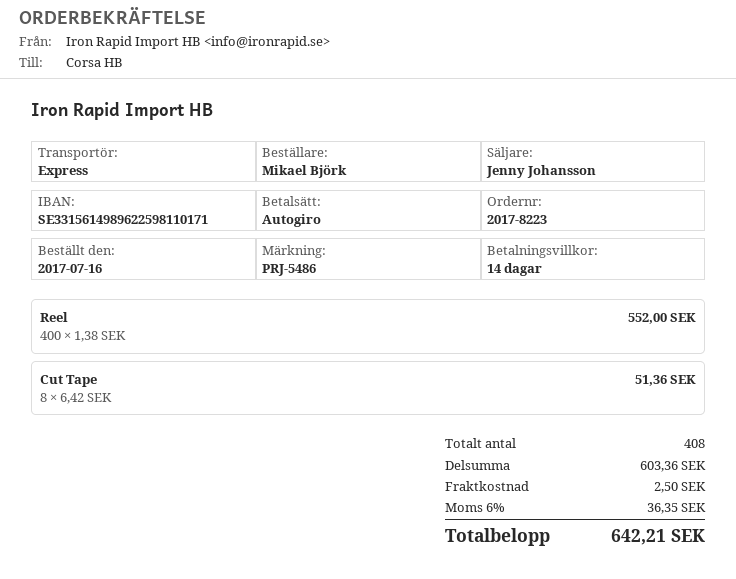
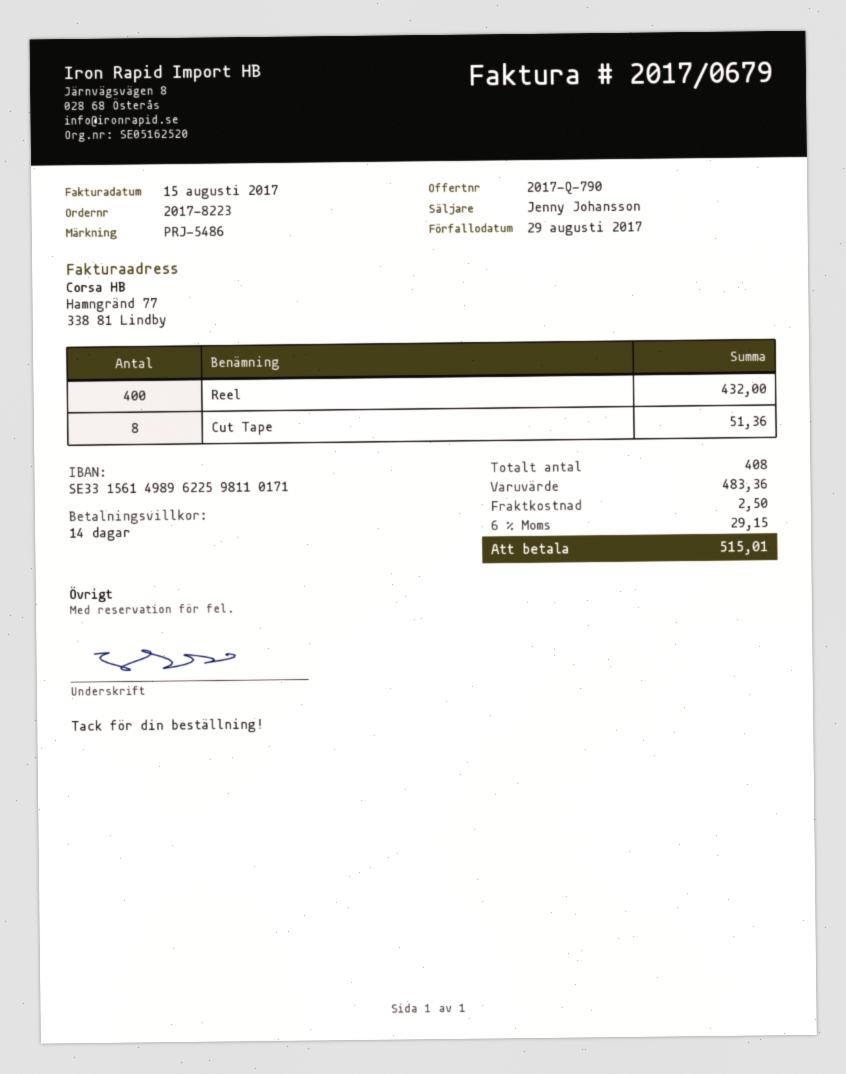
Reel: 400 for 552.00 -> 400 for 432.00
subtotal: 603.36 -> 483.36
tax: 6% = 36.35 -> 6% = 29.15
total: 642.21 -> 515.01

